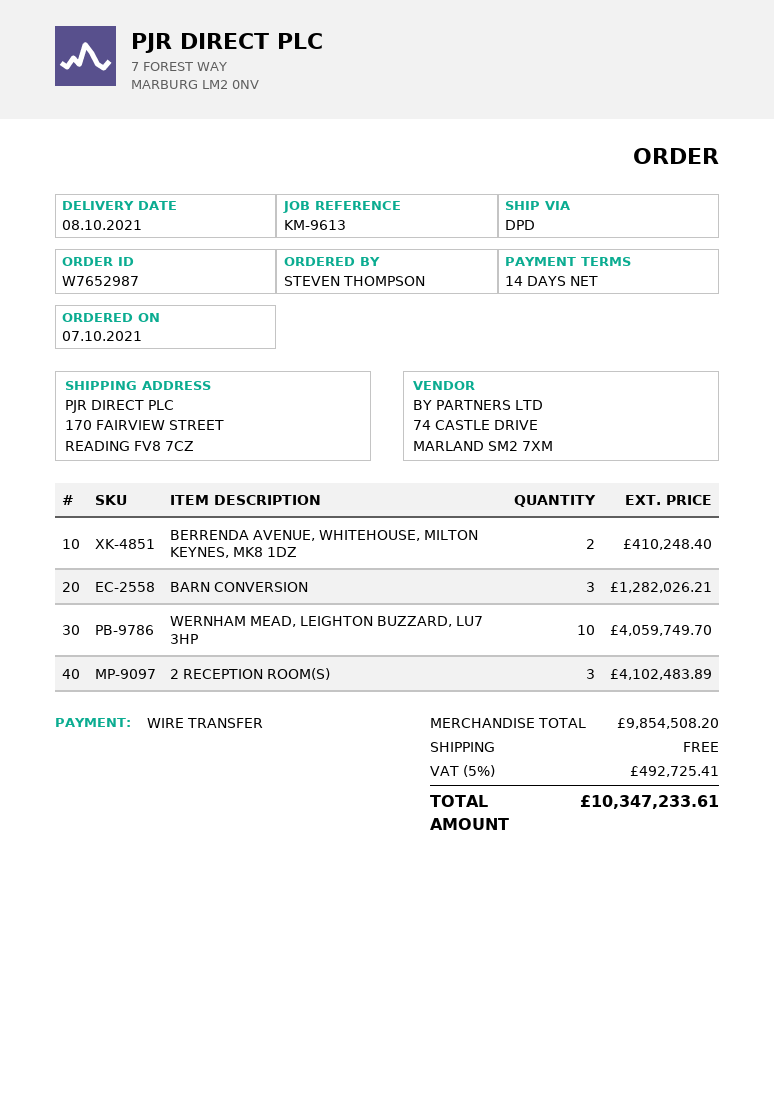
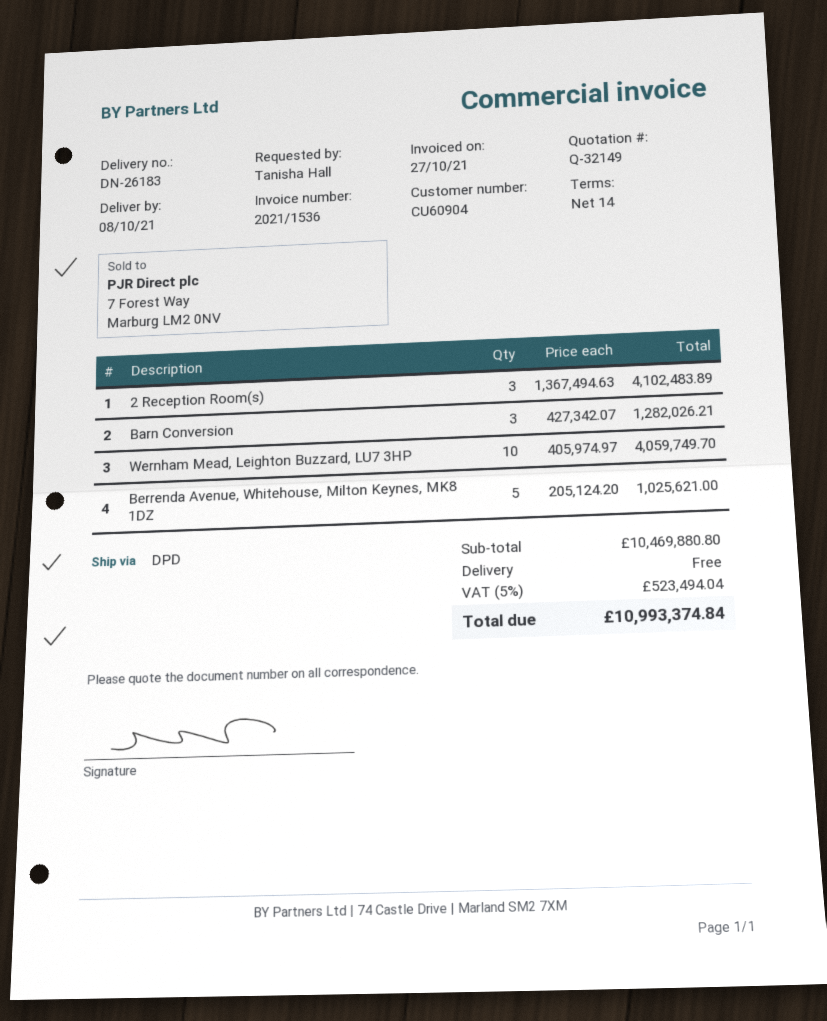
ordered by: STEVEN THOMPSON -> Tanisha Hall
BERRENDA AVENUE, WHITEHOUSE, MILTON KEYNES, MK8 1DZ: 2 for 410248.40 -> 5 for 1025621.00
subtotal: 9854508.20 -> 10469880.80
tax: 5% = 492725.41 -> 5% = 523494.04
total: 10347233.61 -> 10993374.84

